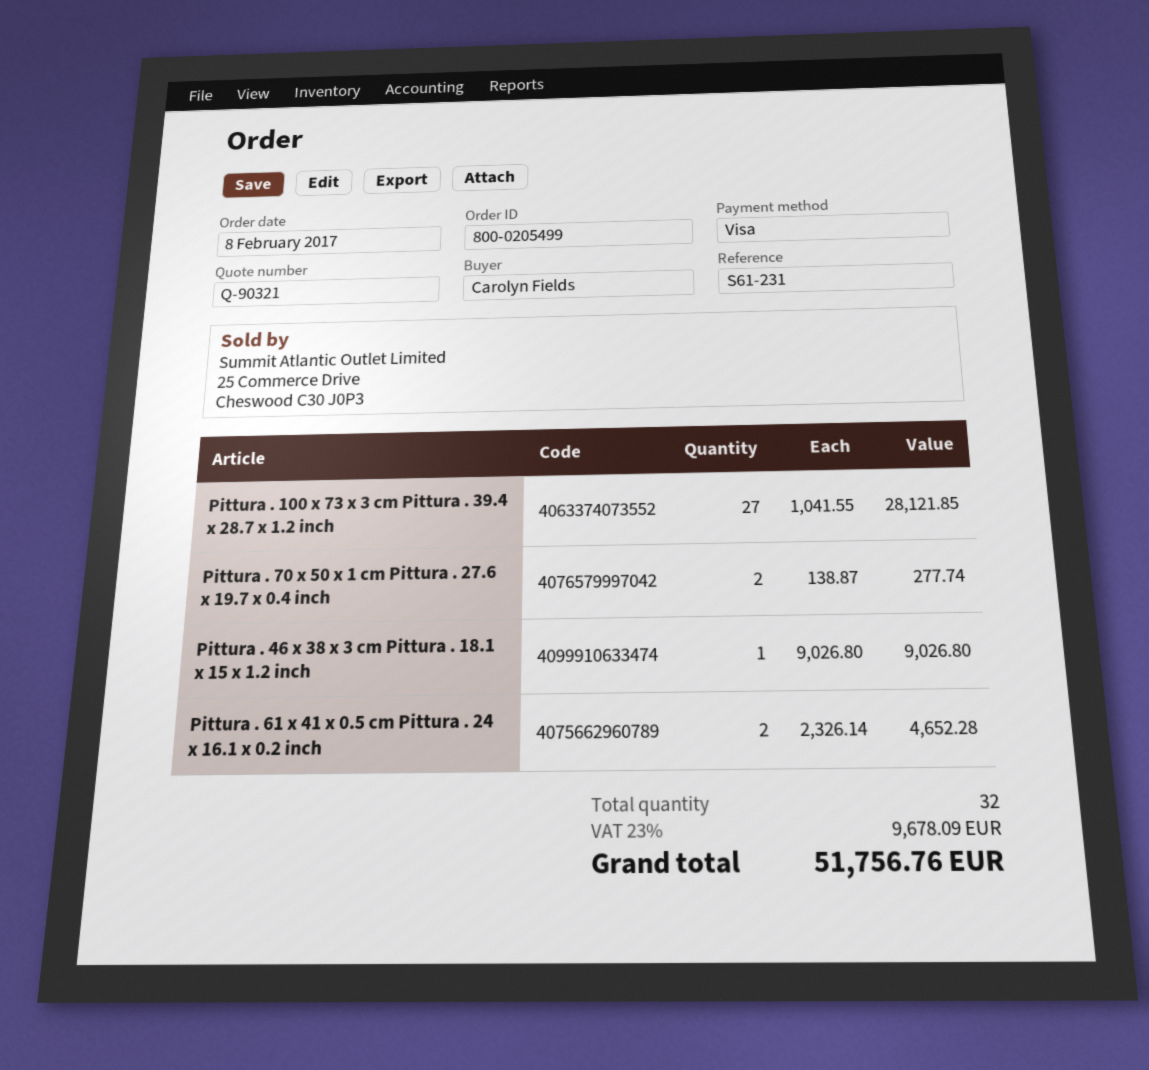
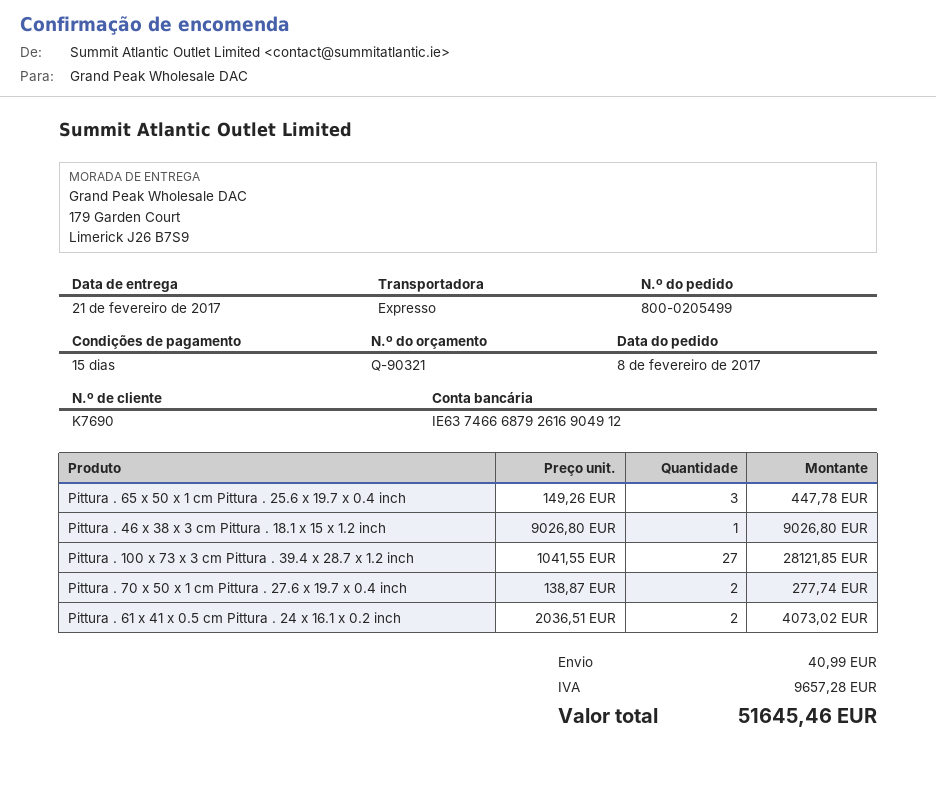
Pittura . 61 x 41 x 0.5 cm Pittura . 24 x 16.1 x 0.2 inch: 2 x 2326.14 = 4652.28 -> 2 x 2036.51 = 4073.02
Pittura . 65 x 50 x 1 cm Pittura . 25.6 x 19.7 x 0.4 inch: none -> 3 x 149.26 = 447.78
shipping: none -> 40.99
tax: 9678.09 -> 9657.28
total: 51756.76 -> 51645.46

